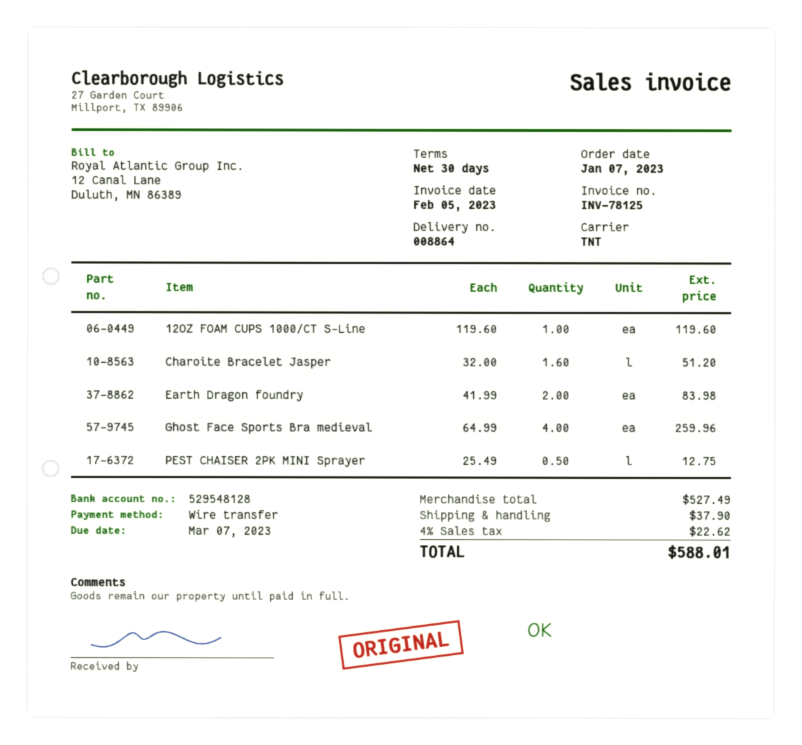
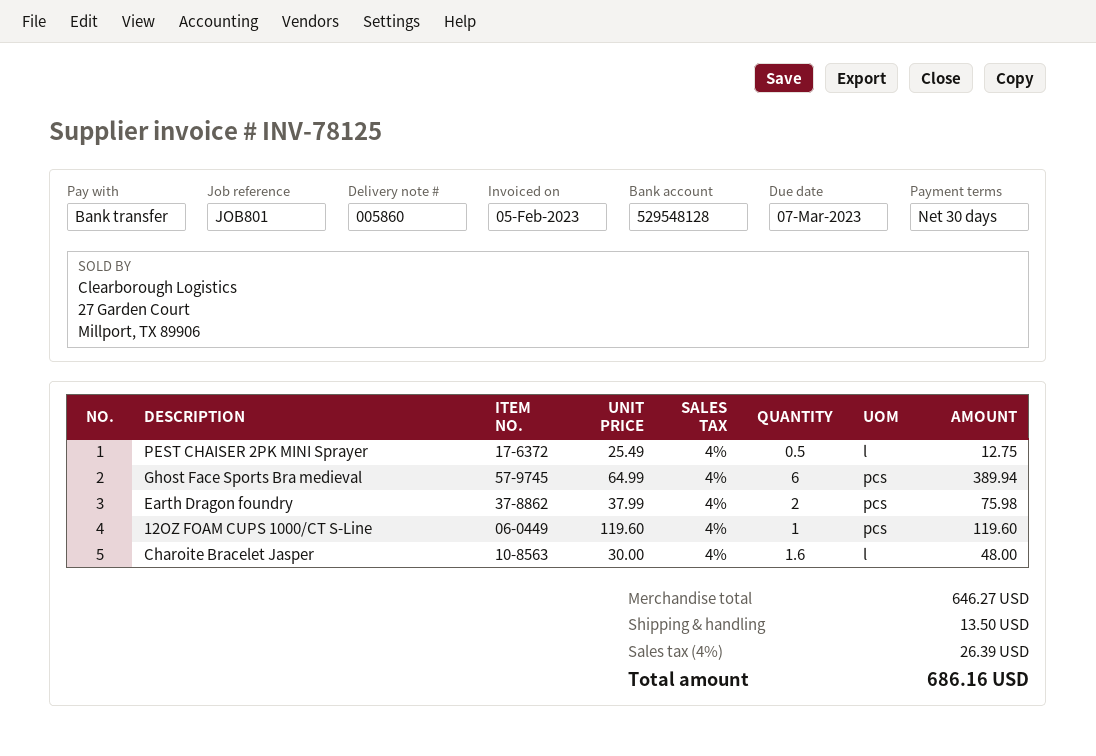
delivery note number: 008864 -> 005860
Charoite Bracelet Jasper: 1.6 x 32.00 = 51.20 -> 1.6 x 30.00 = 48.00
Earth Dragon foundry: 2 x 41.99 = 83.98 -> 2 x 37.99 = 75.98
Ghost Face Sports Bra medieval: 4 x 64.99 = 259.96 -> 6 x 64.99 = 389.94
subtotal: 527.49 -> 646.27
shipping: 37.90 -> 13.50
tax: 4% = 22.62 -> 4% = 26.39
total: 588.01 -> 686.16

